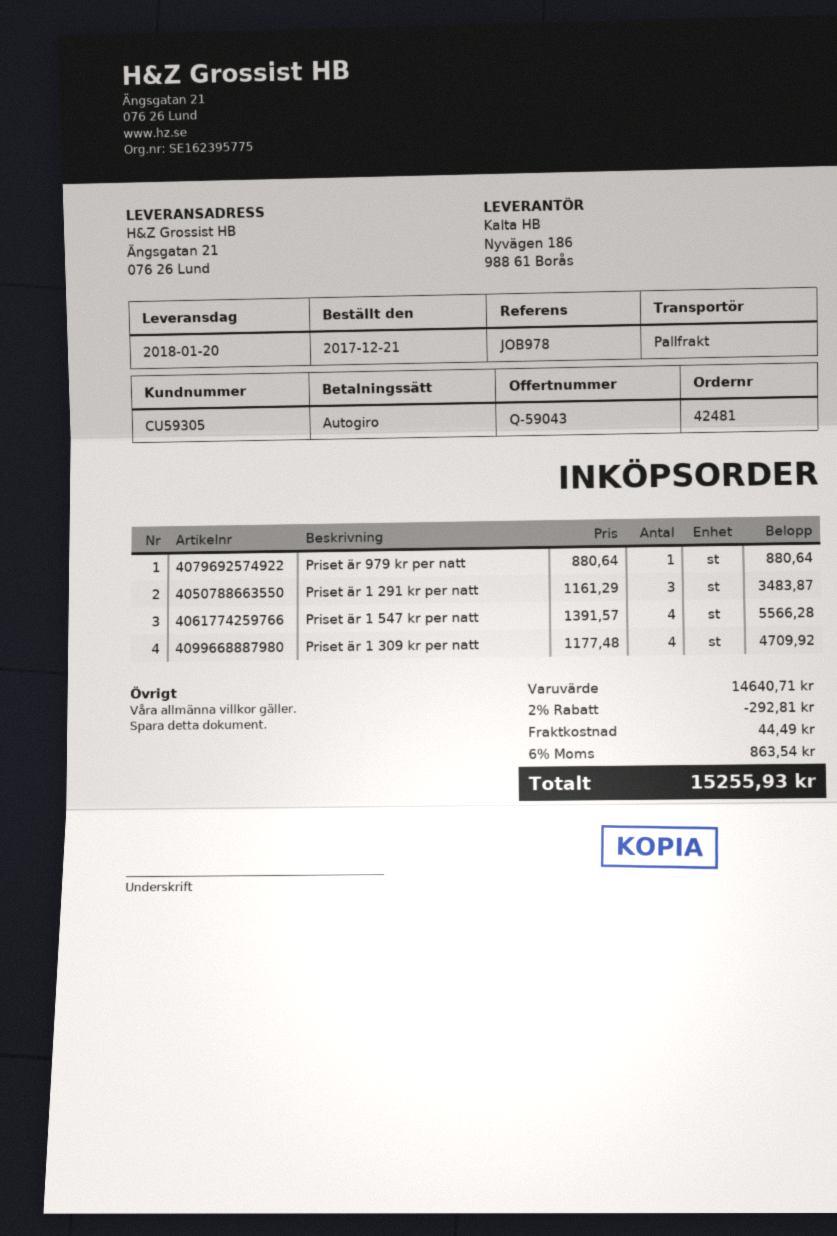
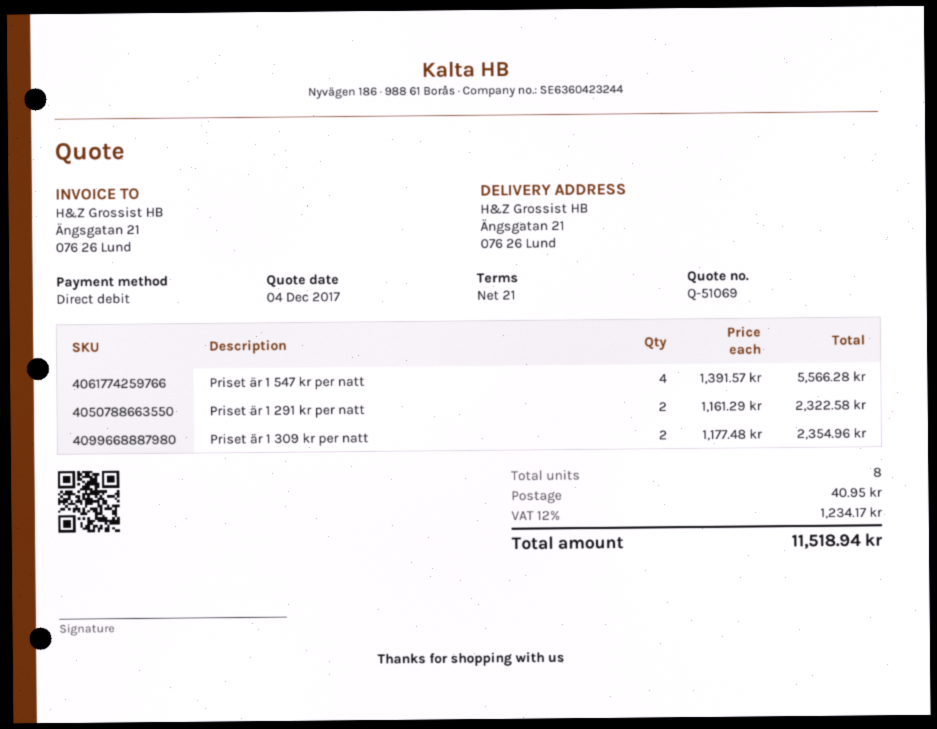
quote number: Q-59043 -> Q-51069
Priset är 979 kr per natt: 1 x 880.64 = 880.64 -> none
Priset är 1 291 kr per natt: 3 x 1161.29 = 3483.87 -> 2 x 1161.29 = 2322.58
Priset är 1 309 kr per natt: 4 x 1177.48 = 4709.92 -> 2 x 1177.48 = 2354.96
discount: 2% = 292.81 -> none
shipping: 44.49 -> 40.95
tax: 6% = 863.54 -> 12% = 1234.17
total: 15255.93 -> 11518.94

